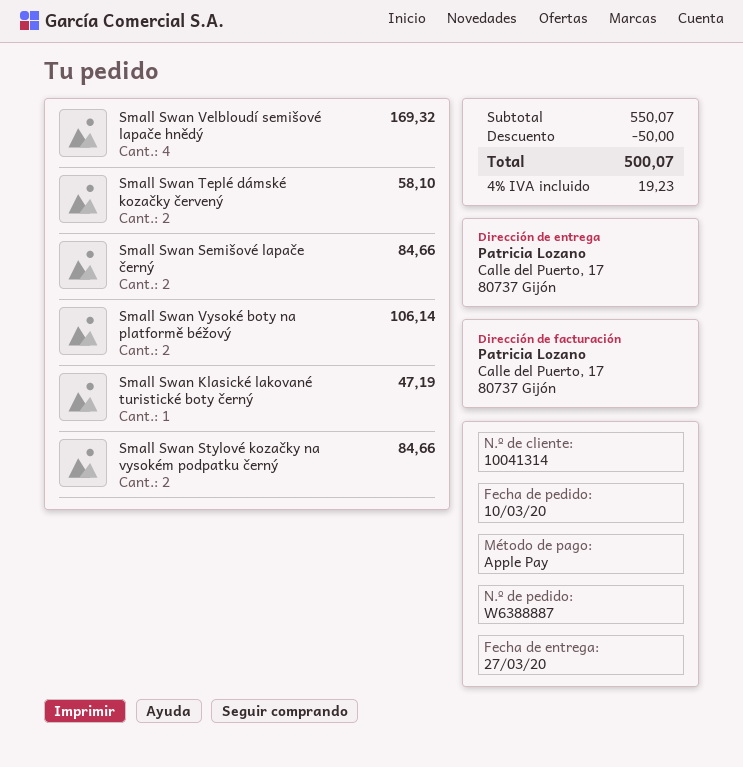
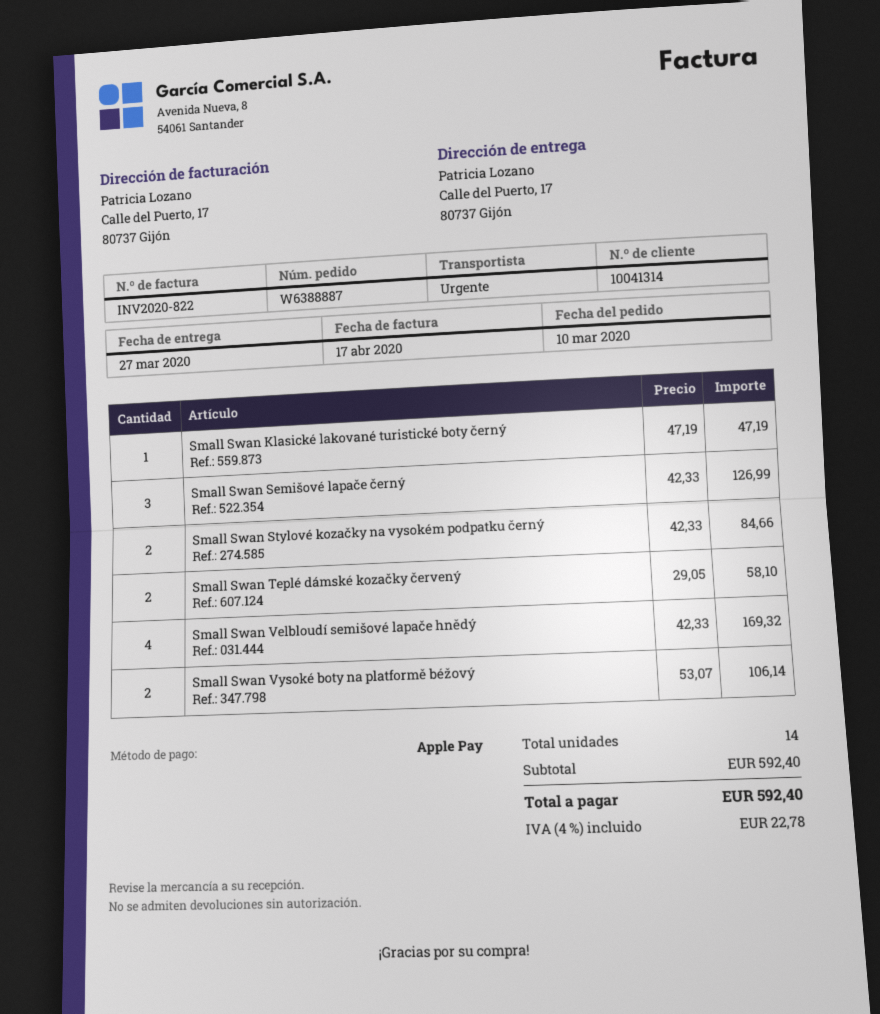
Small Swan Semišové lapače černý: 2 for 84.66 -> 3 for 126.99
subtotal: 550.07 -> 592.40
discount: 50.00 -> none
tax: 4% = 19.23 -> 4% = 22.78
total: 500.07 -> 592.40

